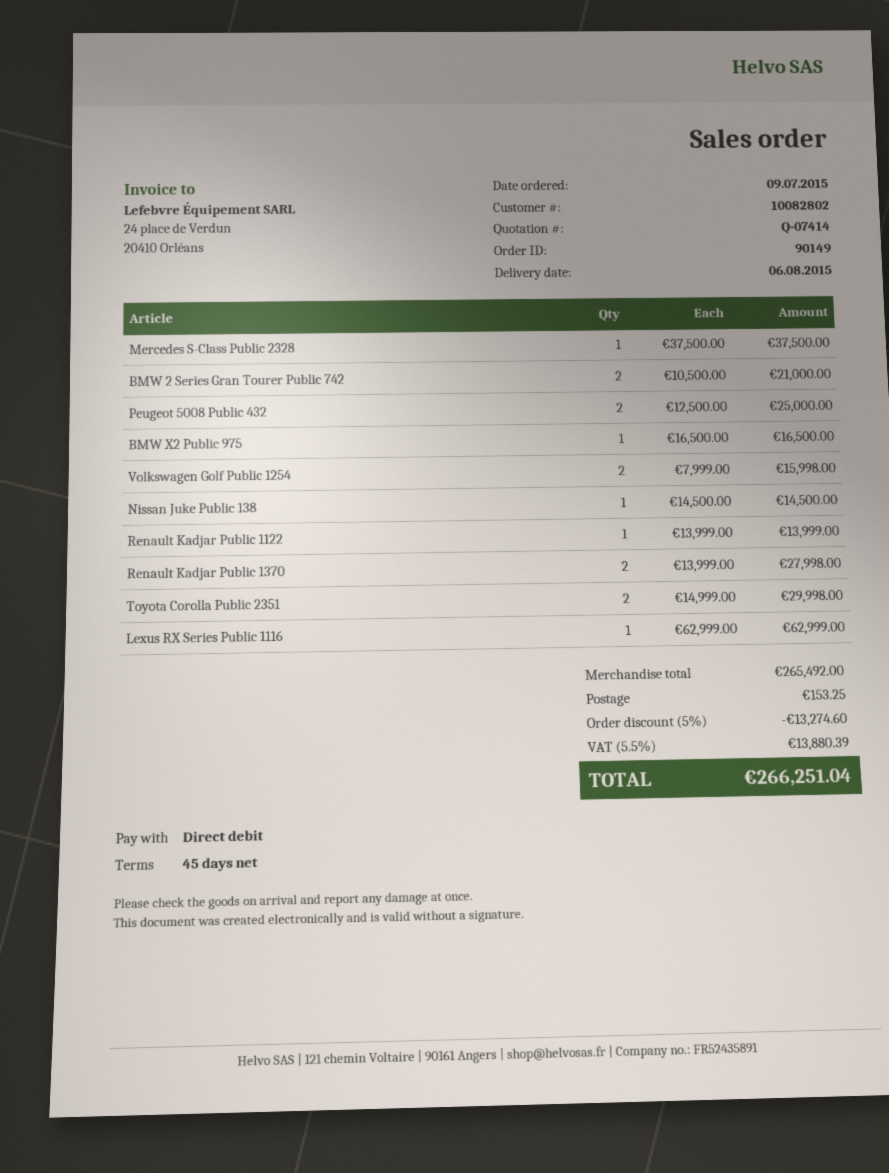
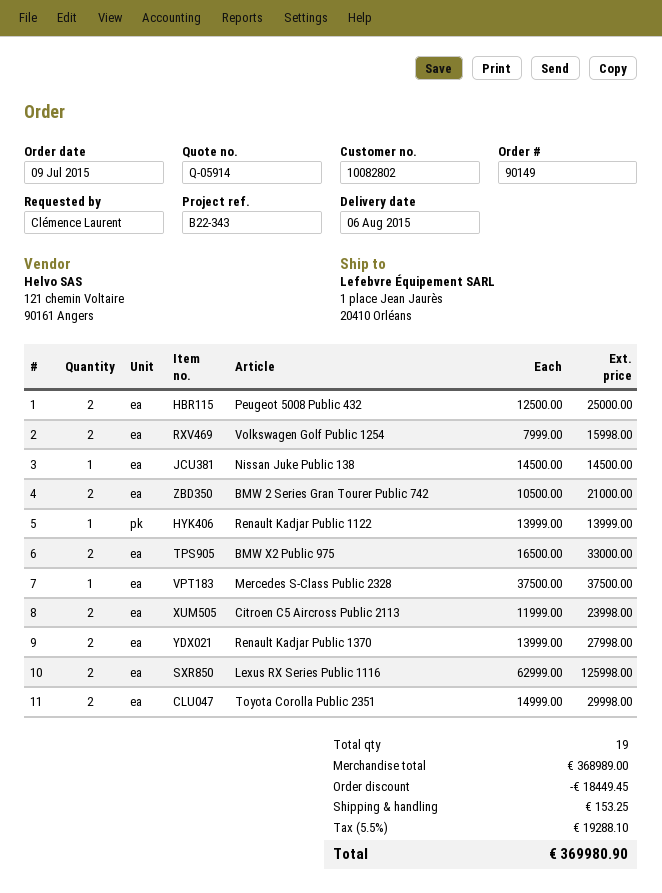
quote number: Q-07414 -> Q-05914
BMW X2 Public 975: 1 x 16500.00 = 16500.00 -> 2 x 16500.00 = 33000.00
Lexus RX Series Public 1116: 1 x 62999.00 = 62999.00 -> 2 x 62999.00 = 125998.00
Citroen C5 Aircross Public 2113: none -> 2 x 11999.00 = 23998.00
subtotal: 265492.00 -> 368989.00
discount: 13274.60 -> 18449.45
tax: 5.5% = 13880.39 -> 5.5% = 19288.10
total: 266251.04 -> 369980.90

